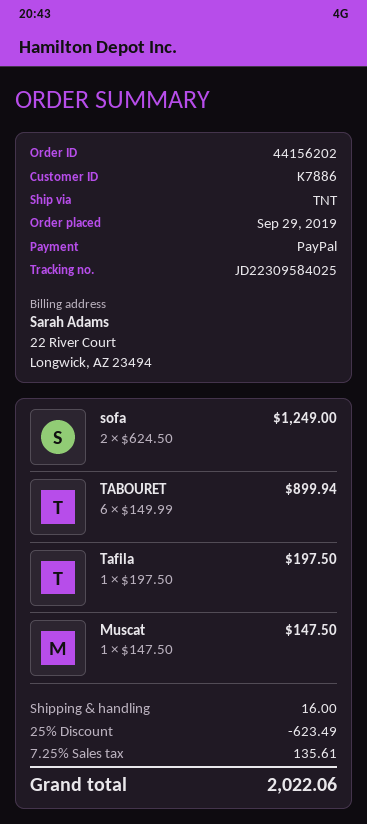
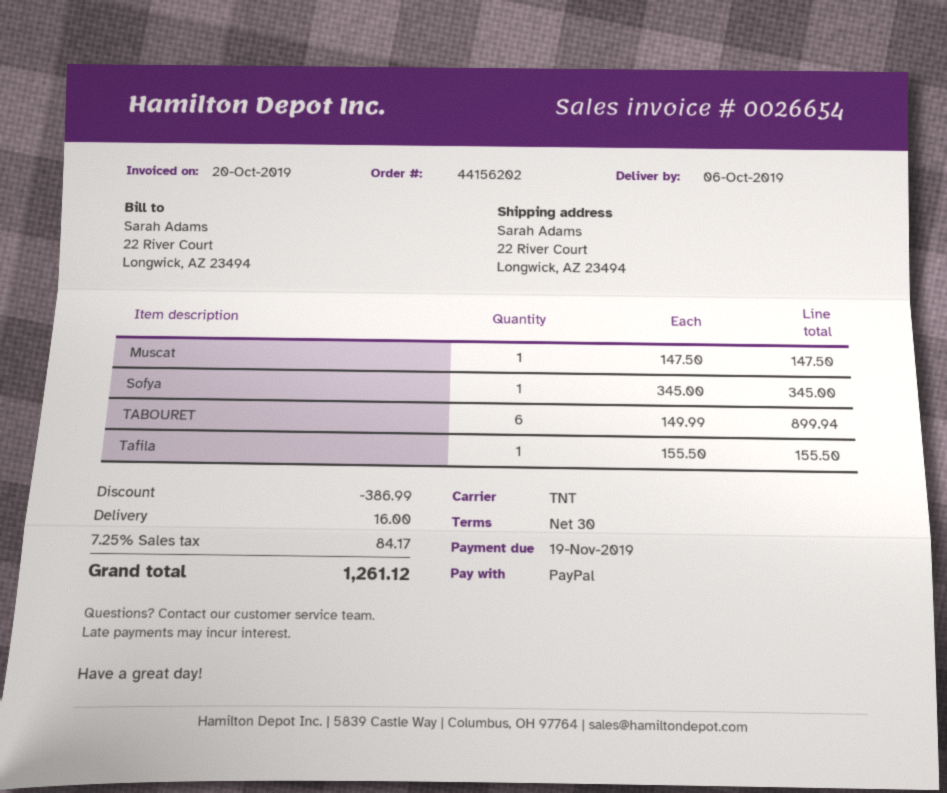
sofa: 2 x 624.50 = 1249.00 -> none
Tafila: 1 x 197.50 = 197.50 -> 1 x 155.50 = 155.50
Sofya: none -> 1 x 345.00 = 345.00
discount: 623.49 -> 386.99
tax: 7.25% = 135.61 -> 7.25% = 84.17
total: 2022.06 -> 1261.12

